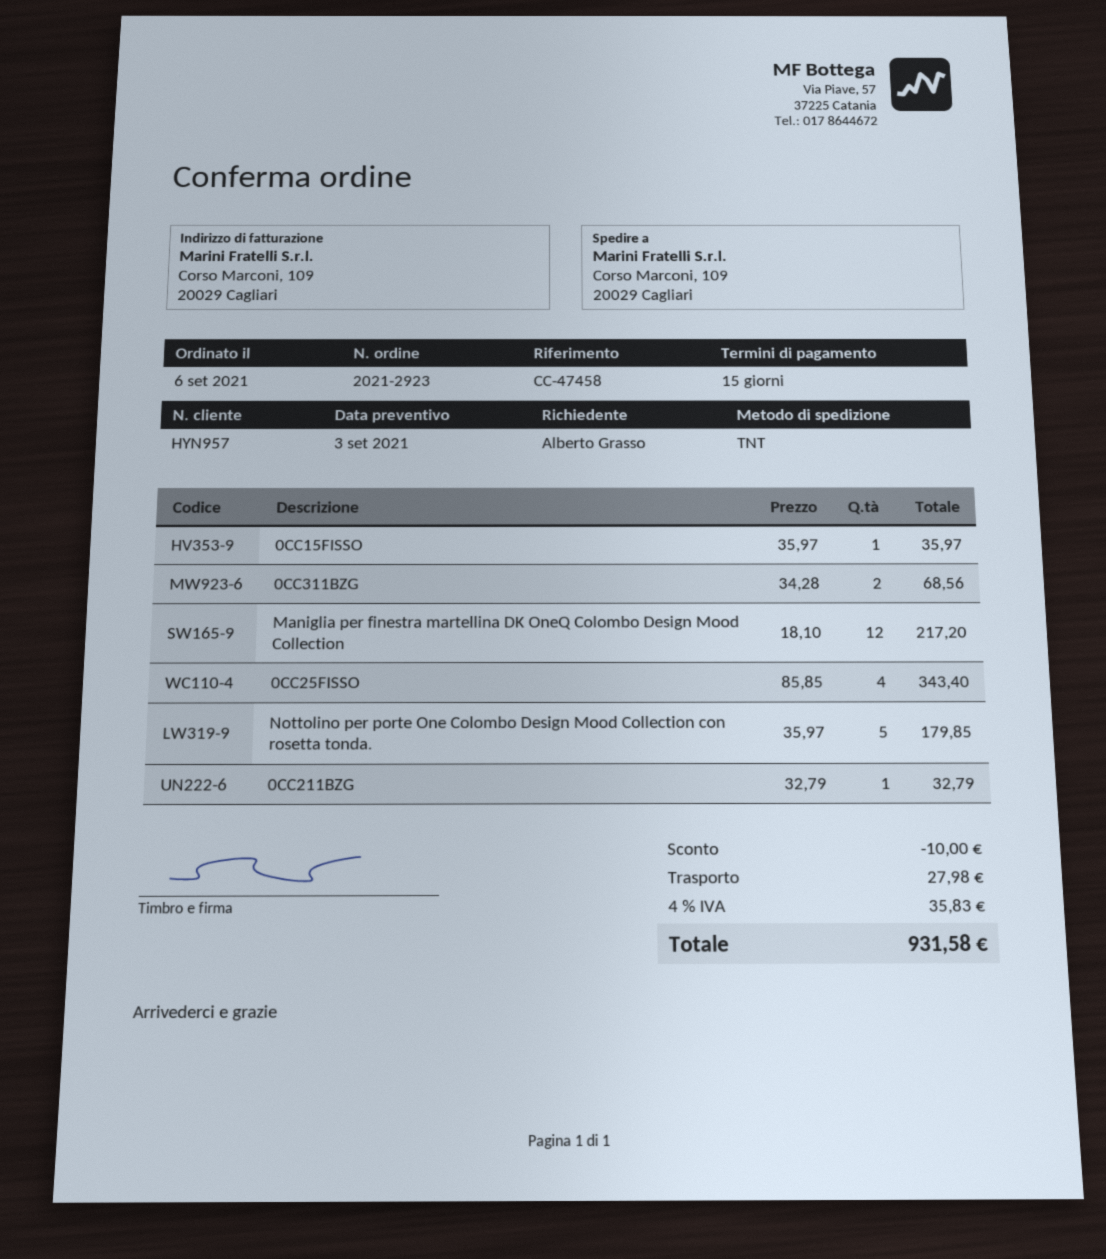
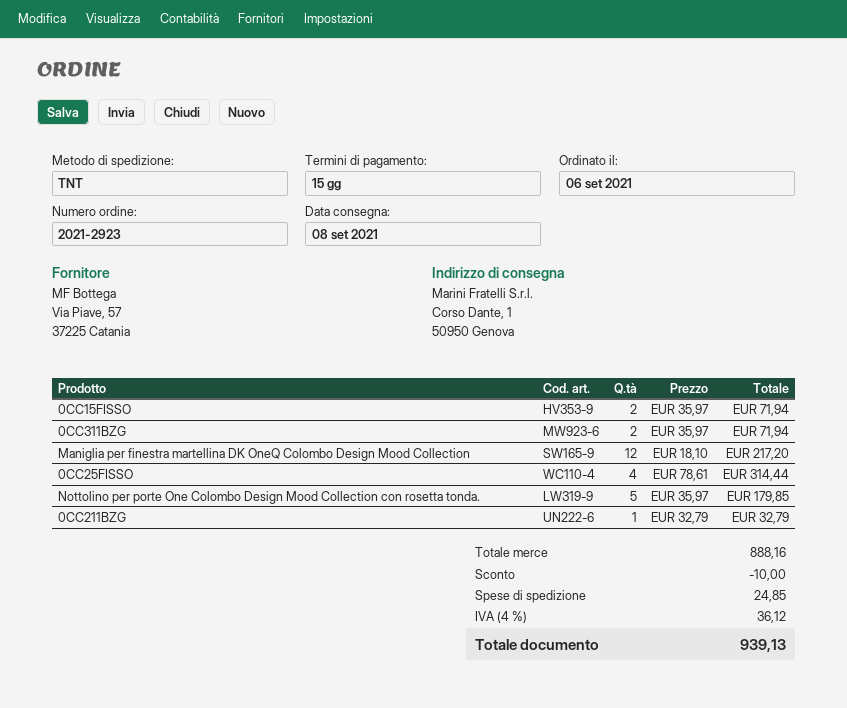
ship to: Corso Marconi, 109, 20029 Cagliari -> Corso Dante, 1, 50950 Genova
0CC15FISSO: 1 x 35.97 = 35.97 -> 2 x 35.97 = 71.94
0CC311BZG: 2 x 34.28 = 68.56 -> 2 x 35.97 = 71.94
0CC25FISSO: 4 x 85.85 = 343.40 -> 4 x 78.61 = 314.44
shipping: 27.98 -> 24.85
tax: 4% = 35.83 -> 4% = 36.12
total: 931.58 -> 939.13

